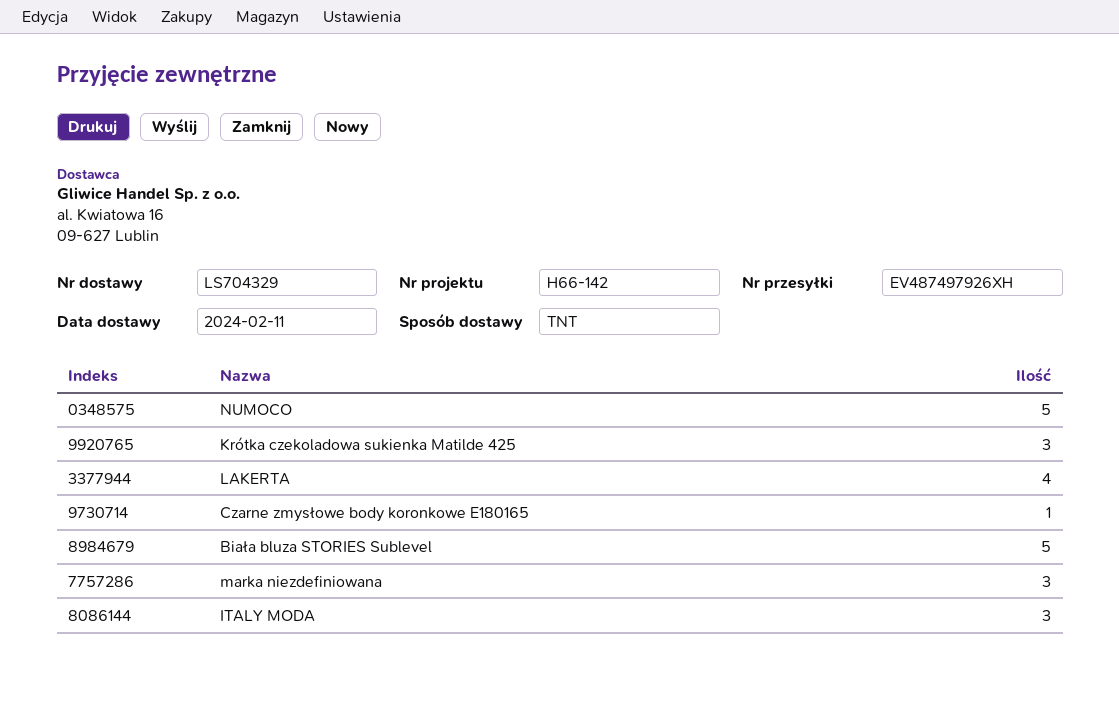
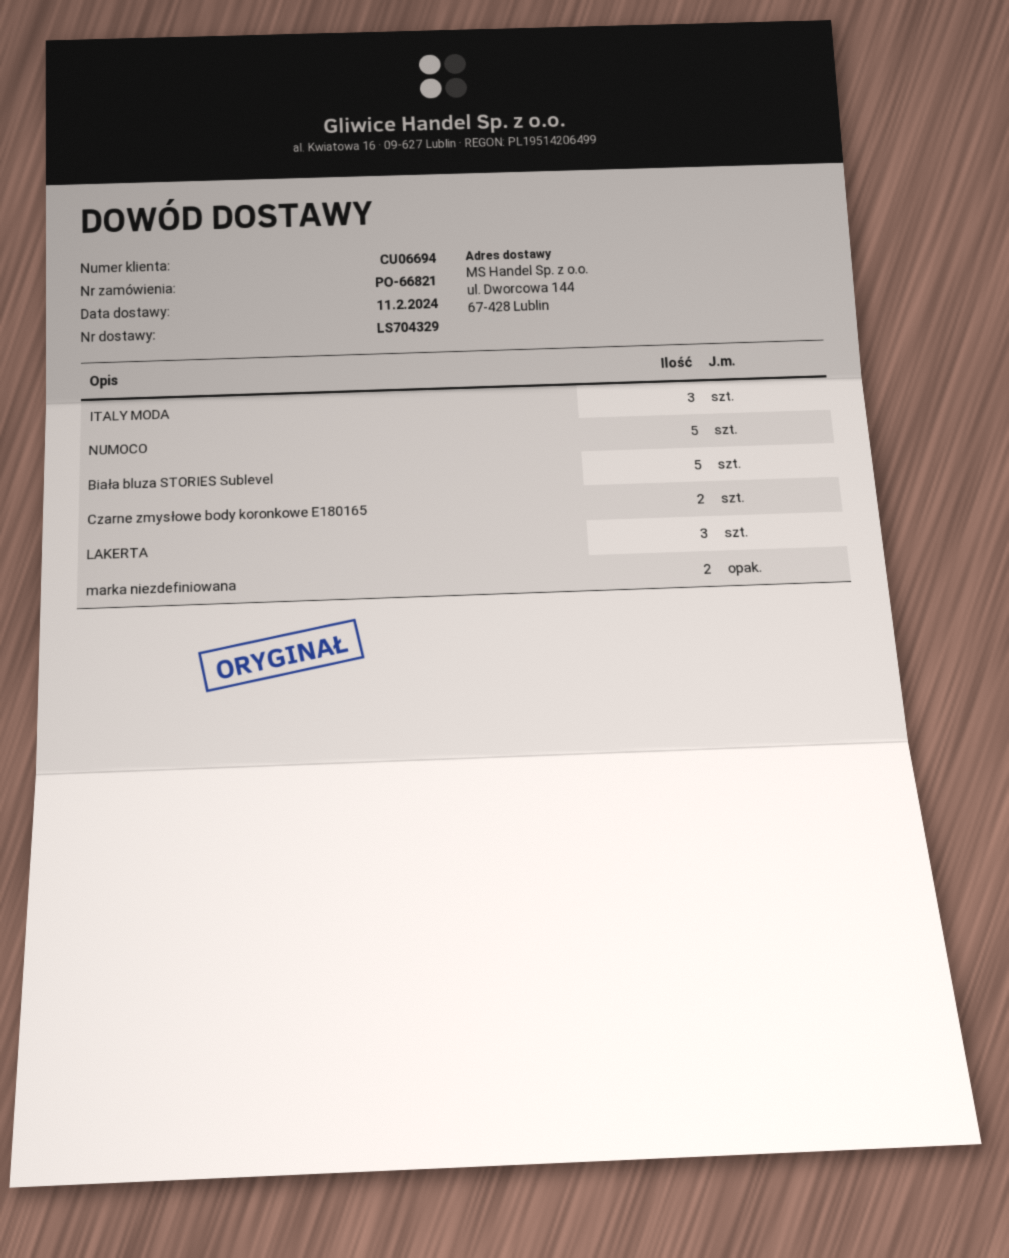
Krótka czekoladowa sukienka Matilde 425: 3 -> none
LAKERTA: 4 -> 3
Czarne zmysłowe body koronkowe E180165: 1 -> 2
marka niezdefiniowana: 3 -> 2

